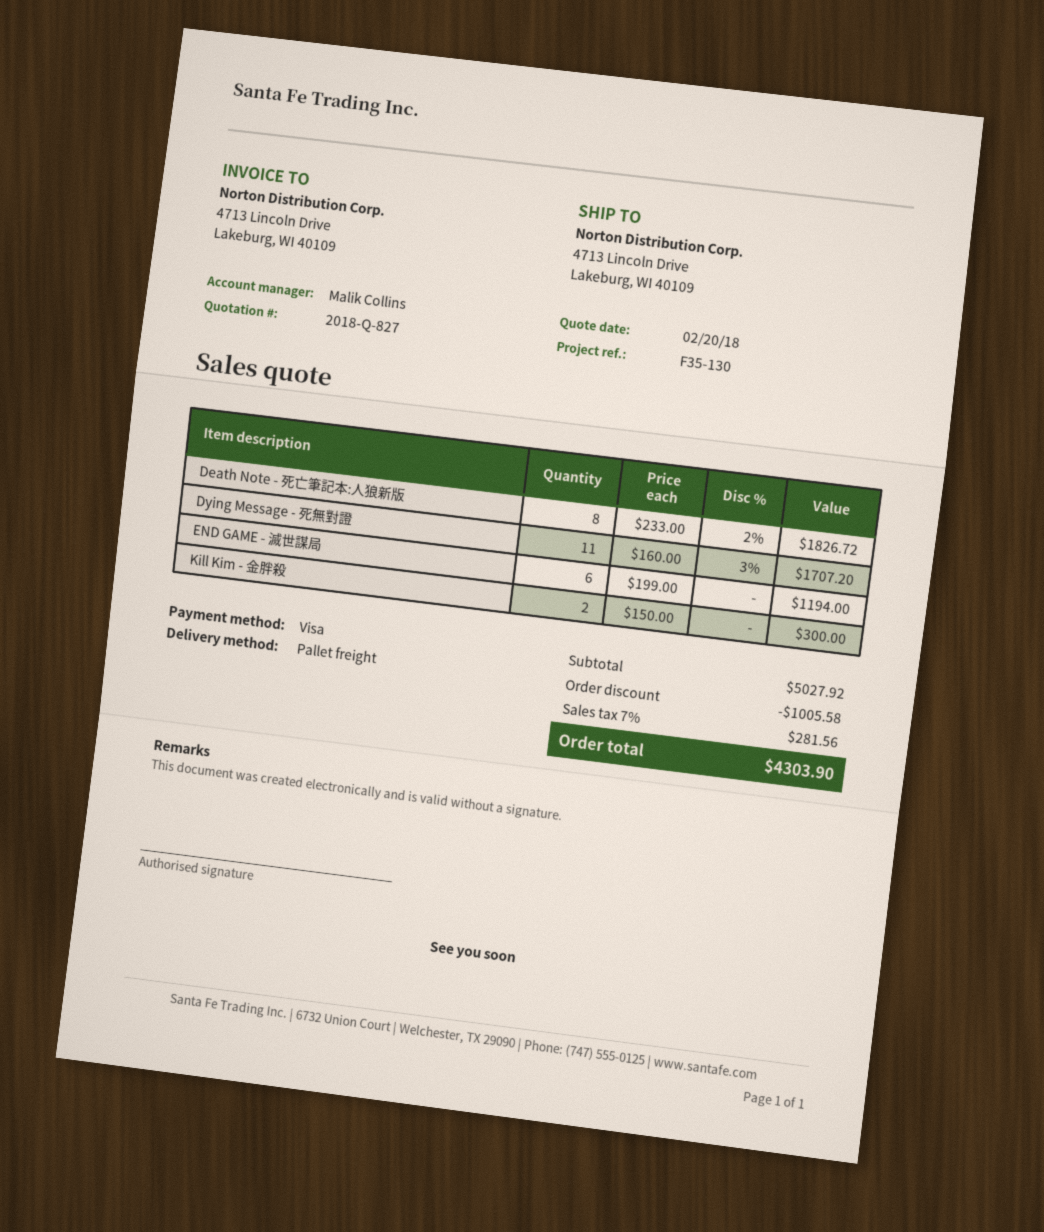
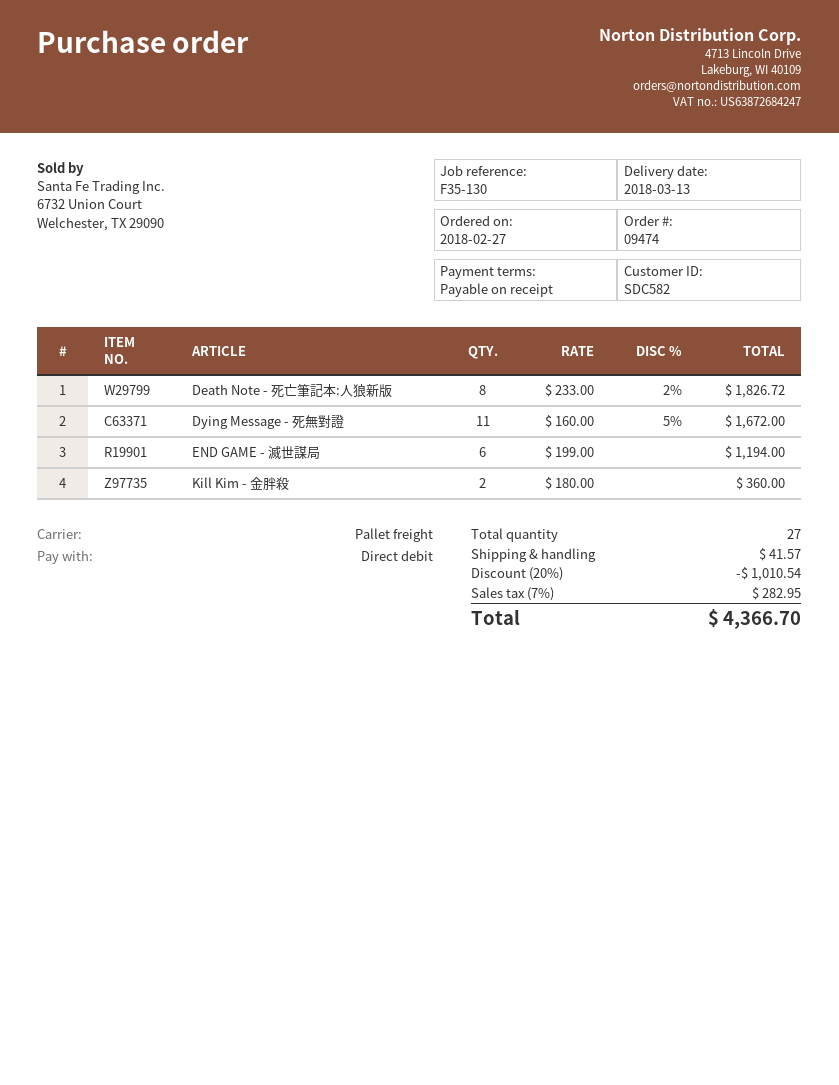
payment method: Visa -> direct debit
Dying Message - 死無對證: 11 x 160.00 - 3% = 1707.20 -> 11 x 160.00 - 5% = 1672.00
Kill Kim - 金胖殺: 2 x 150.00 = 300.00 -> 2 x 180.00 = 360.00
discount: 1005.58 -> 1010.54
shipping: none -> 41.57
tax: 7% = 281.56 -> 7% = 282.95
total: 4303.90 -> 4366.70

